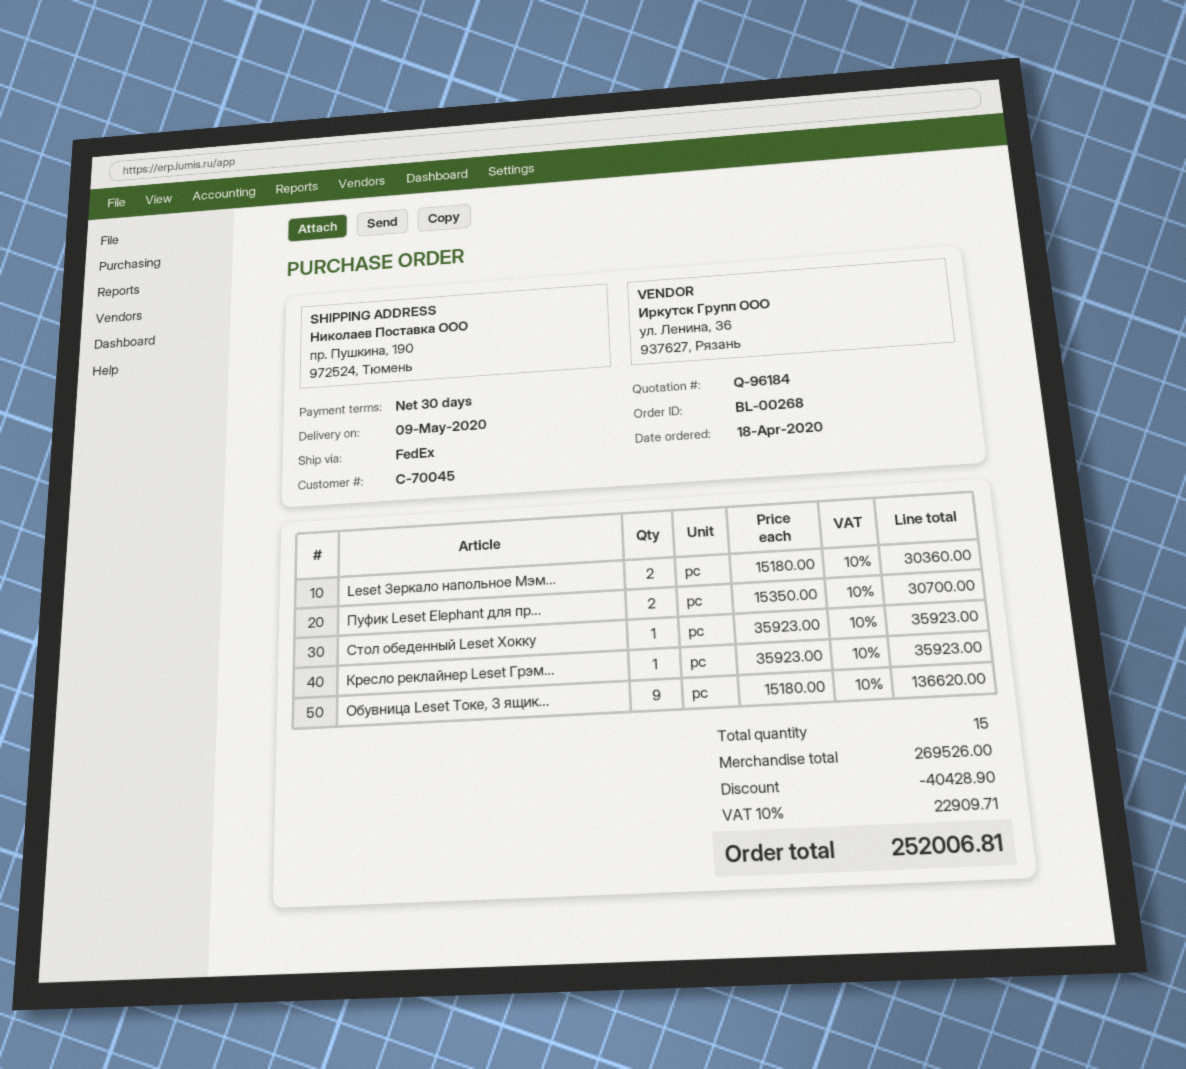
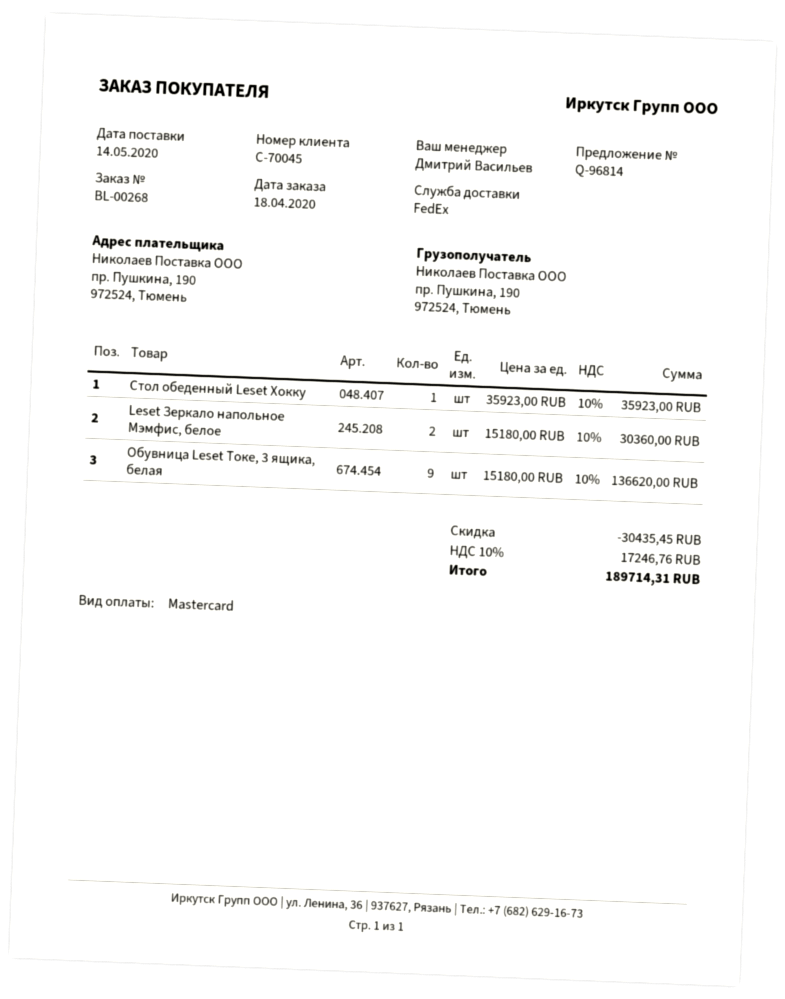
quote number: Q-96184 -> Q-96814
delivery date: 2020-05-09 -> 2020-05-14
Пуфик Leset Elephant для пр...: 2 x 15350.00 = 30700.00 -> none
Кресло реклайнер Leset Грэм...: 1 x 35923.00 = 35923.00 -> none
discount: 40428.90 -> 30435.45
tax: 10% = 22909.71 -> 10% = 17246.76
total: 252006.81 -> 189714.31

